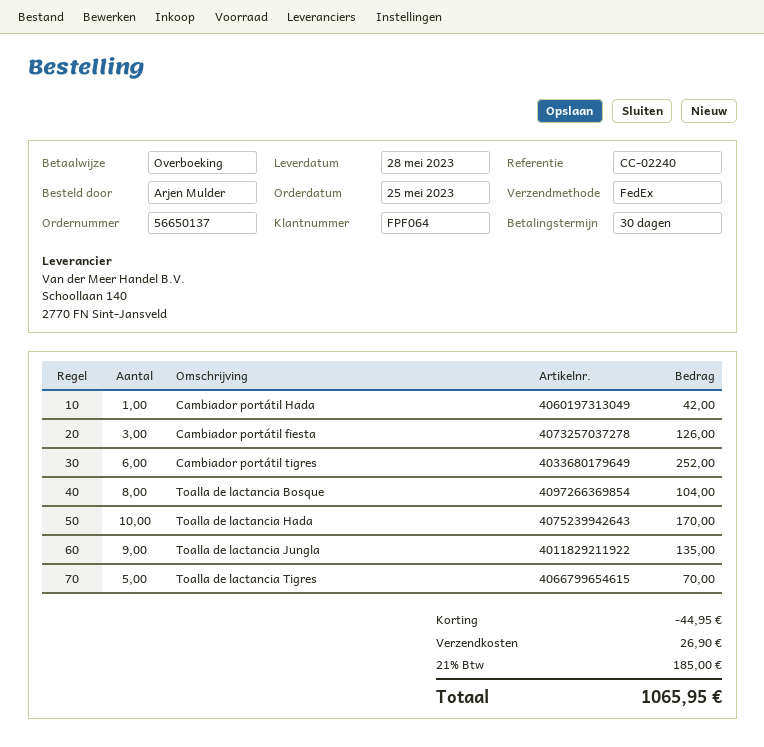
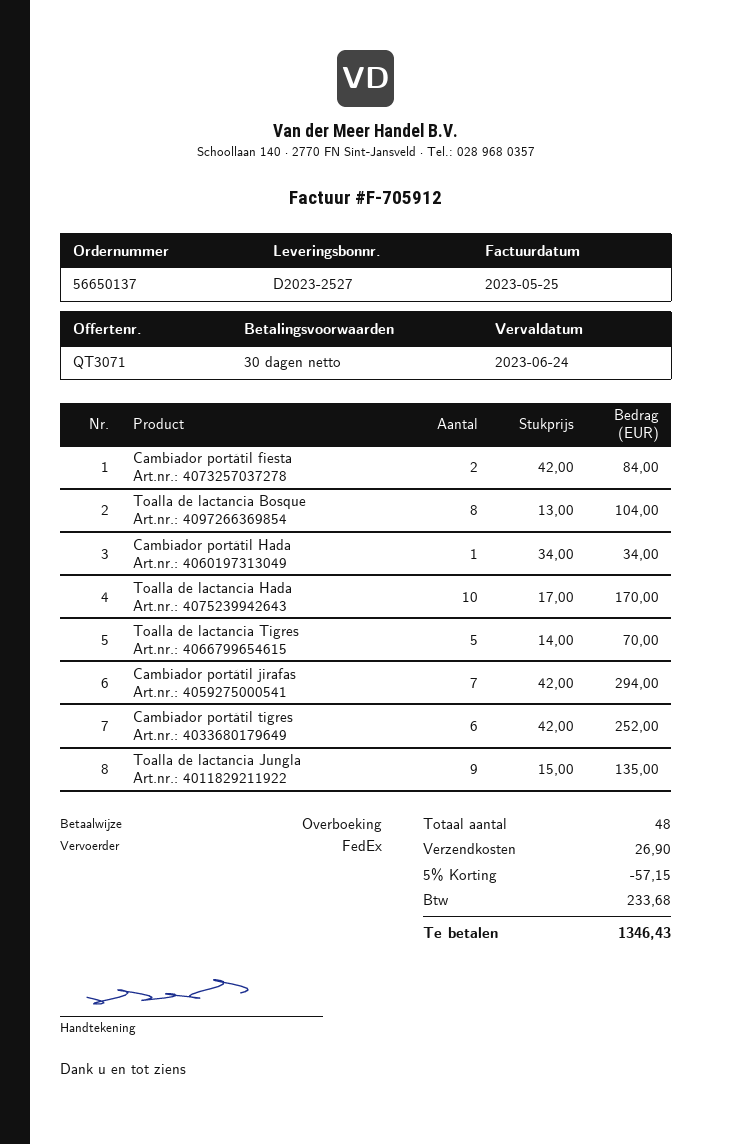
Cambiador portátil Hada: 1 for 42.00 -> 1 for 34.00
Cambiador portátil fiesta: 3 for 126.00 -> 2 for 84.00
Cambiador portátil jirafas: none -> 7 for 294.00
discount: 44.95 -> 57.15
tax: 185.00 -> 233.68
total: 1065.95 -> 1346.43

